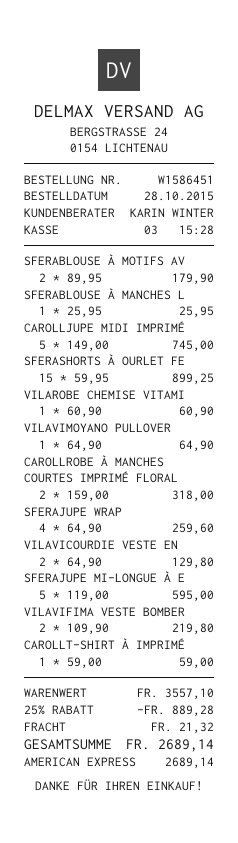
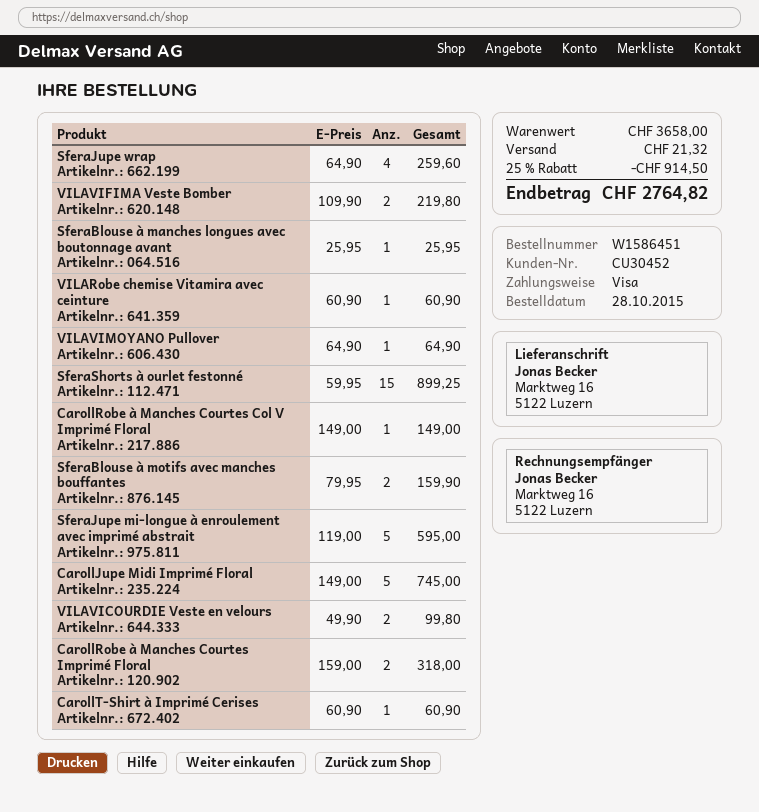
payment method: American Express -> Visa
SFERABLOUSE À MOTIFS AV: 2 x 89.95 = 179.90 -> 2 x 79.95 = 159.90
VILAVICOURDIE VESTE EN: 2 x 64.90 = 129.80 -> 2 x 49.90 = 99.80
CAROLLT-SHIRT À IMPRIMÉ: 1 x 59.00 = 59.00 -> 1 x 60.90 = 60.90
CarollRobe à Manches Courtes Col V Imprimé Floral: none -> 1 x 149.00 = 149.00
subtotal: 3557.10 -> 3658.00
discount: 25% = 889.28 -> 25% = 914.50
total: 2689.14 -> 2764.82

